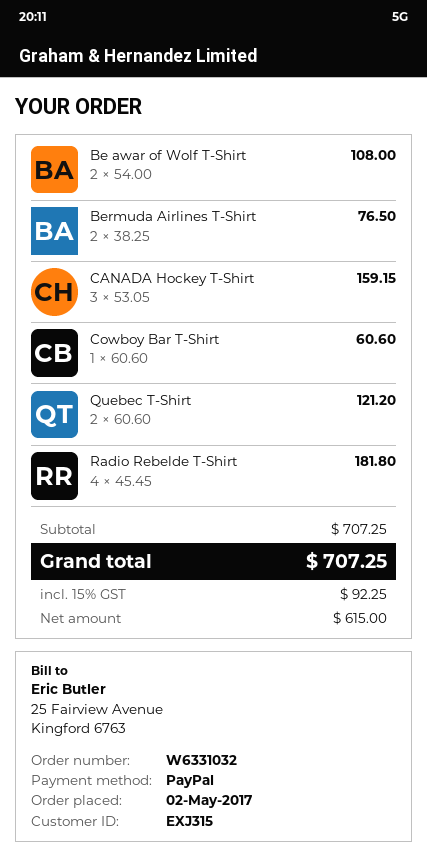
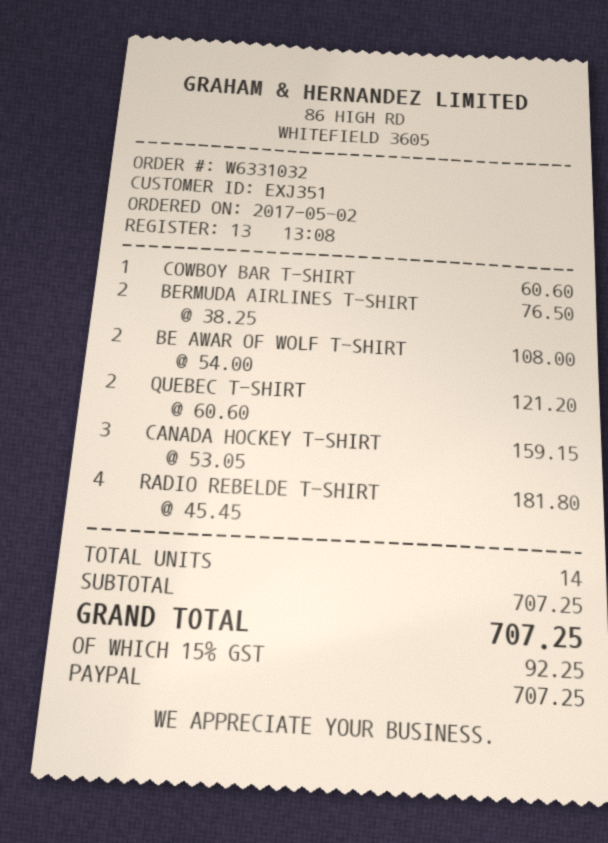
customer number: EXJ315 -> EXJ351

